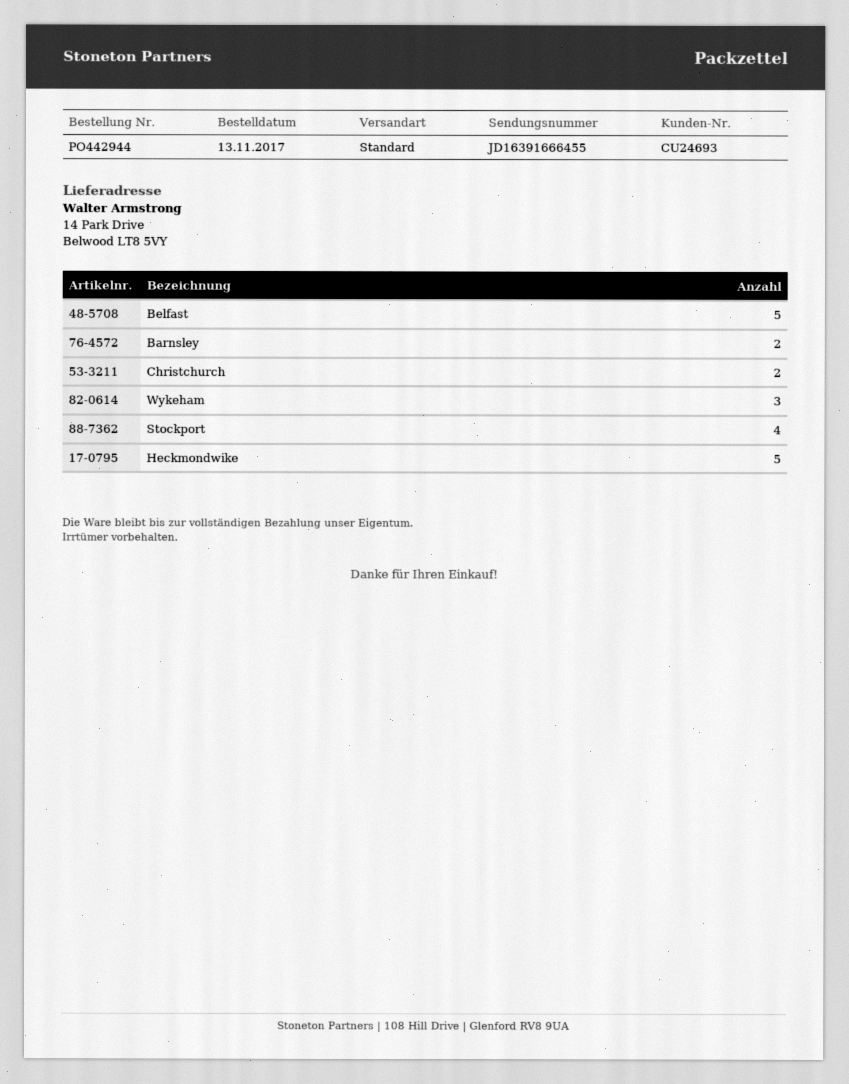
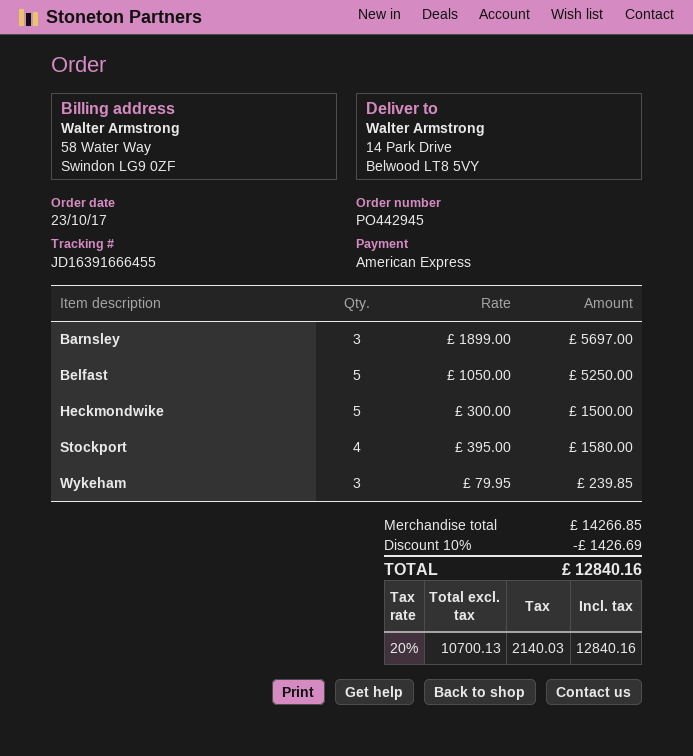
order number: PO442944 -> PO442945
order date: 2017-11-13 -> 2017-10-23
Barnsley: 2 -> 3
Christchurch: 2 -> none

